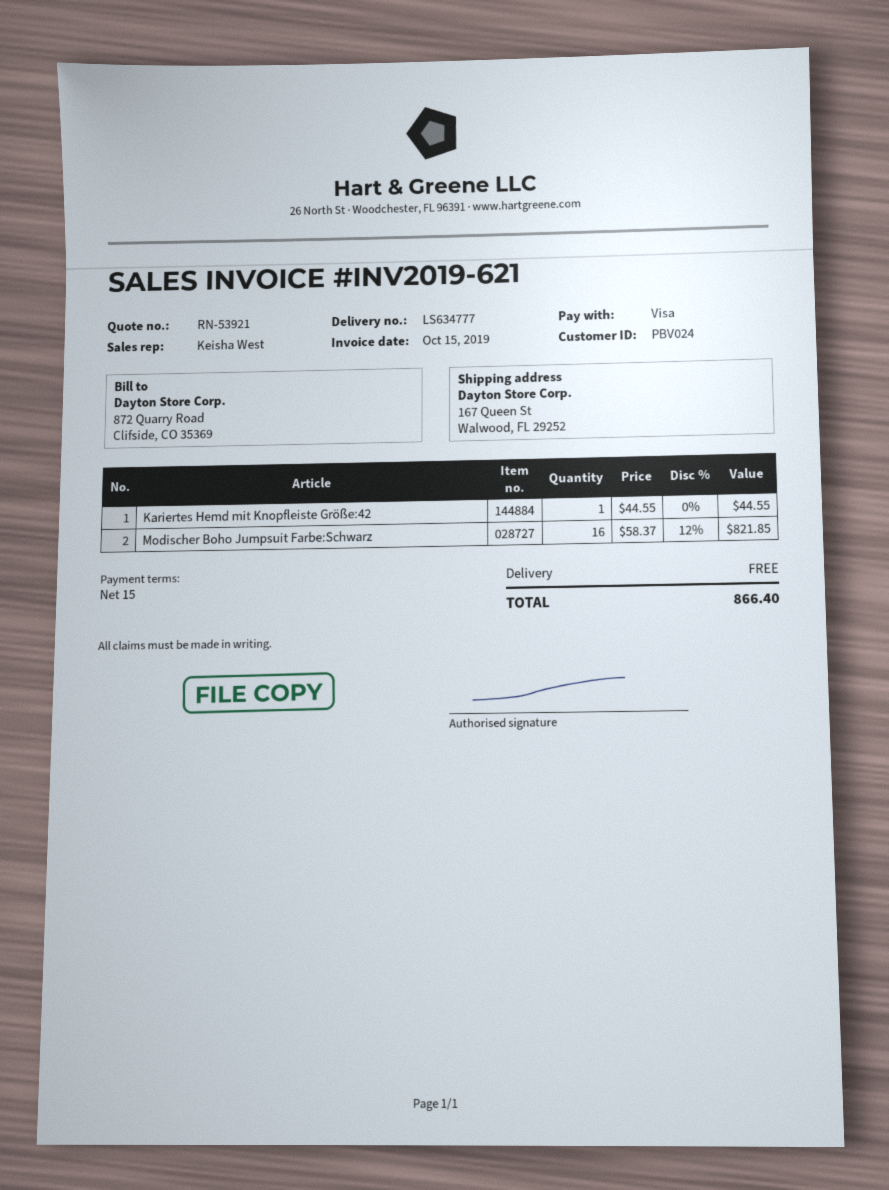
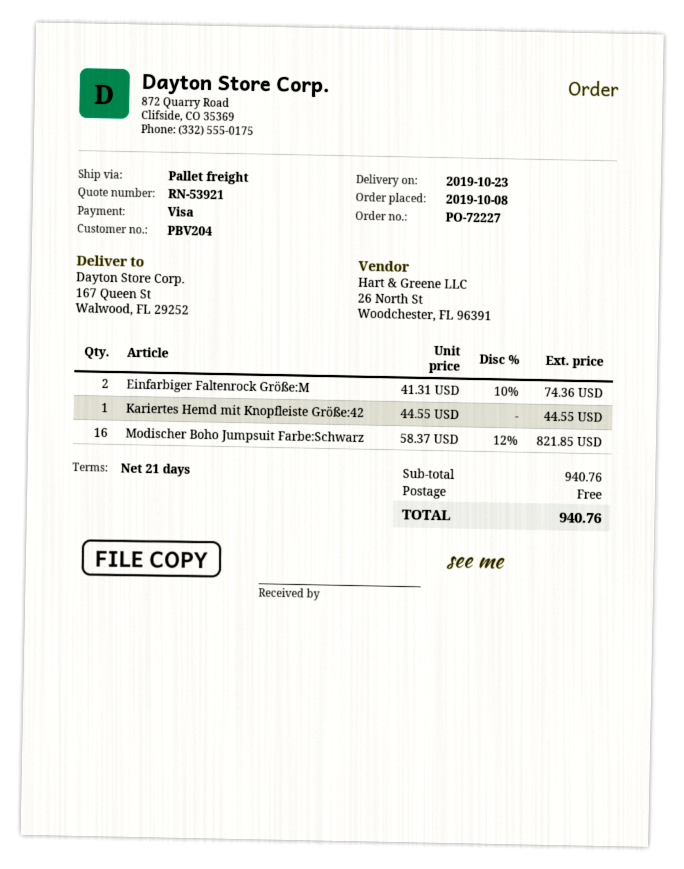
payment terms: 15 days -> 21 days
customer number: PBV024 -> PBV204
Einfarbiger Faltenrock Größe:M: none -> 2 x 41.31 - 10% = 74.36
total: 866.40 -> 940.76

